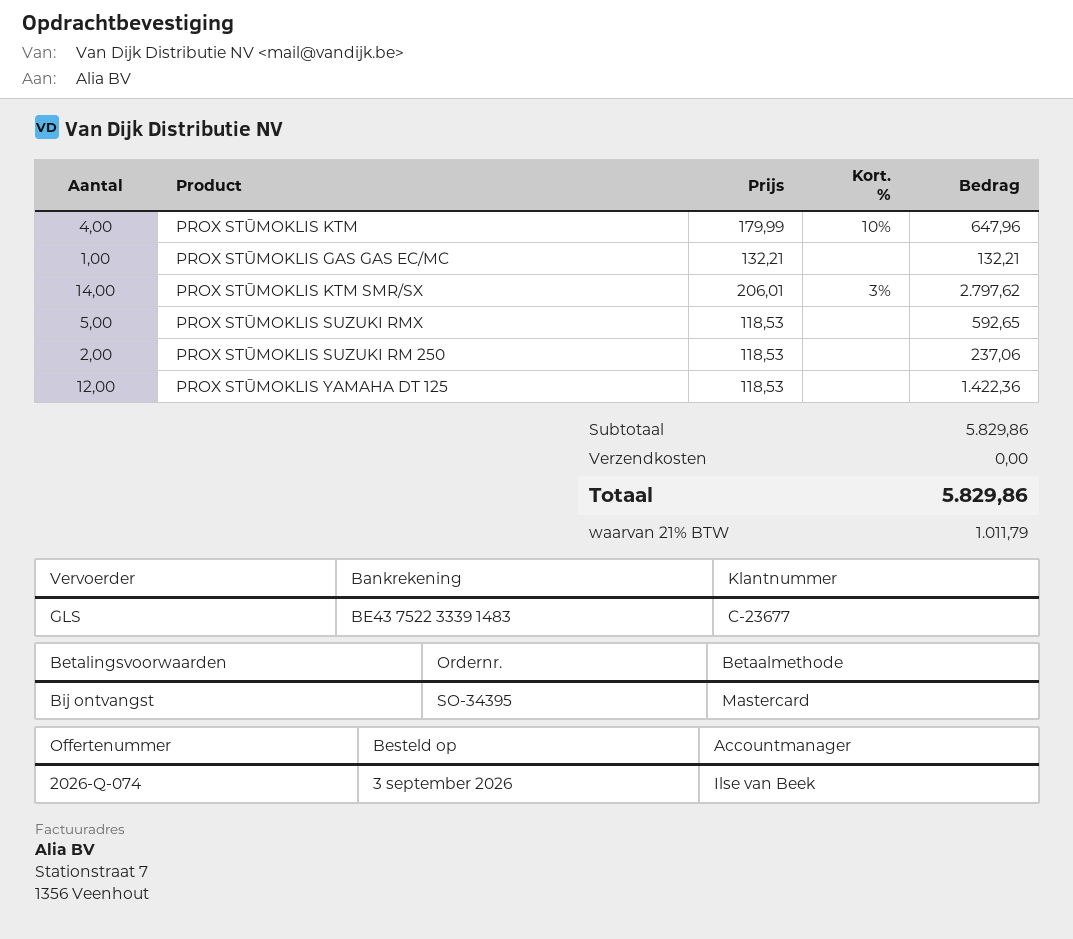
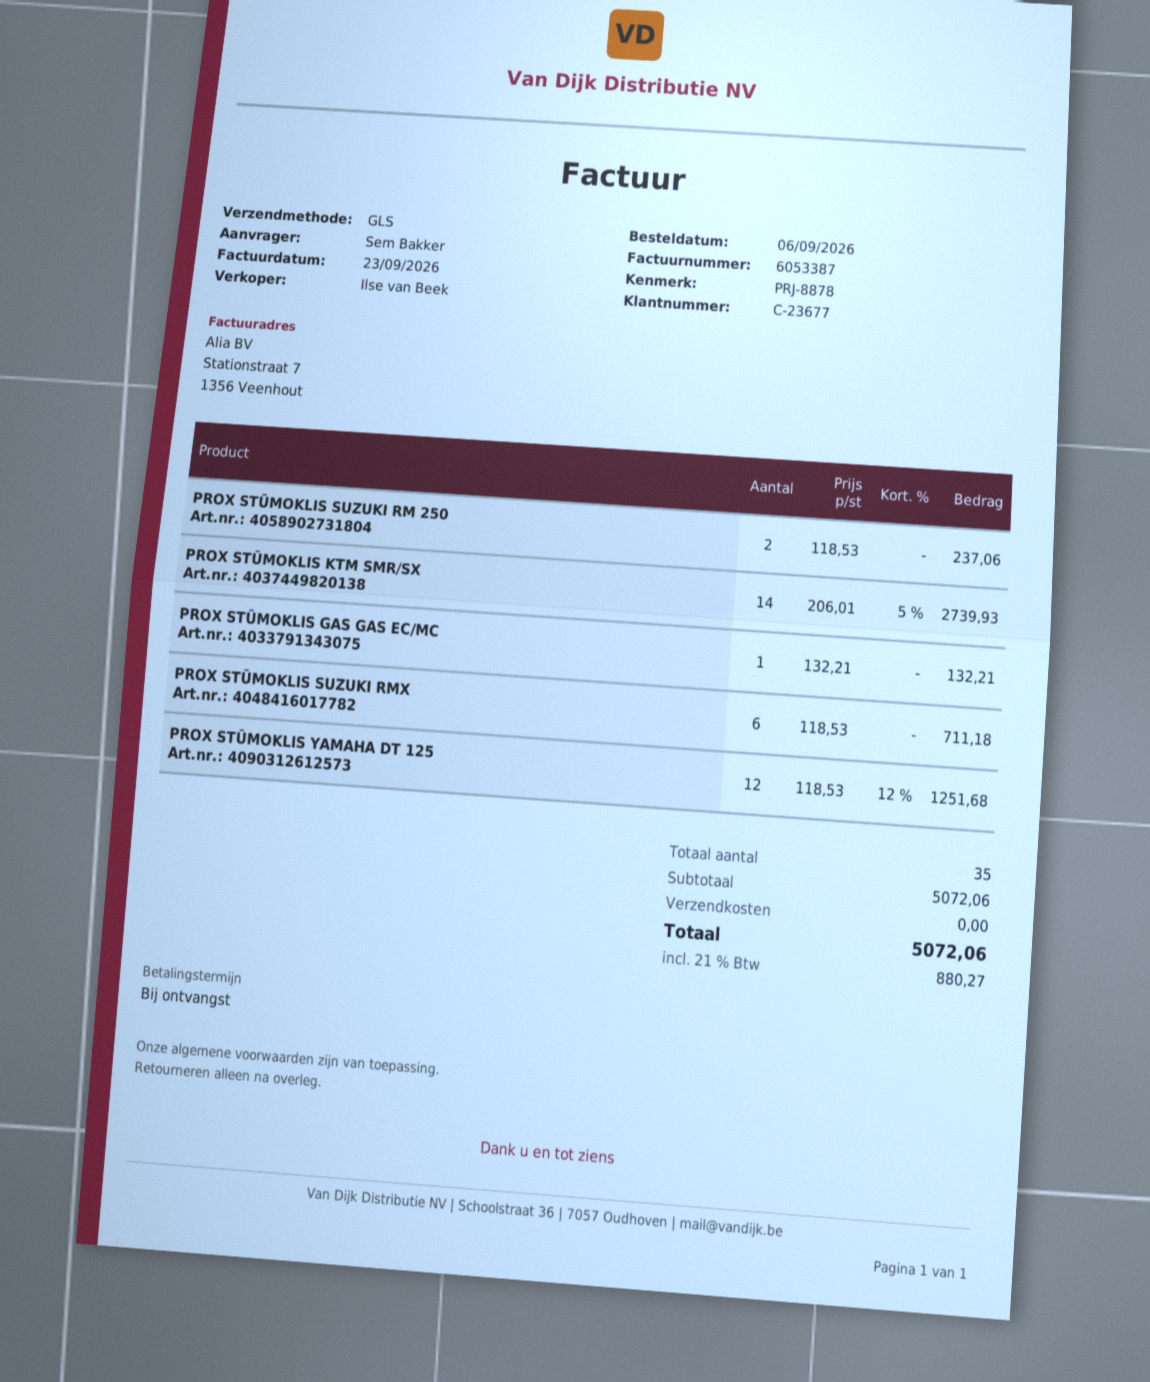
order date: 2026-09-03 -> 2026-09-06
PROX STŪMOKLIS KTM: 4 x 179.99 - 10% = 647.96 -> none
PROX STŪMOKLIS KTM SMR/SX: 14 x 206.01 - 3% = 2797.62 -> 14 x 206.01 - 5% = 2739.93
PROX STŪMOKLIS SUZUKI RMX: 5 x 118.53 = 592.65 -> 6 x 118.53 = 711.18
PROX STŪMOKLIS YAMAHA DT 125: 12 x 118.53 = 1422.36 -> 12 x 118.53 - 12% = 1251.68
subtotal: 5829.86 -> 5072.06
tax: 21% = 1011.79 -> 21% = 880.27
total: 5829.86 -> 5072.06

